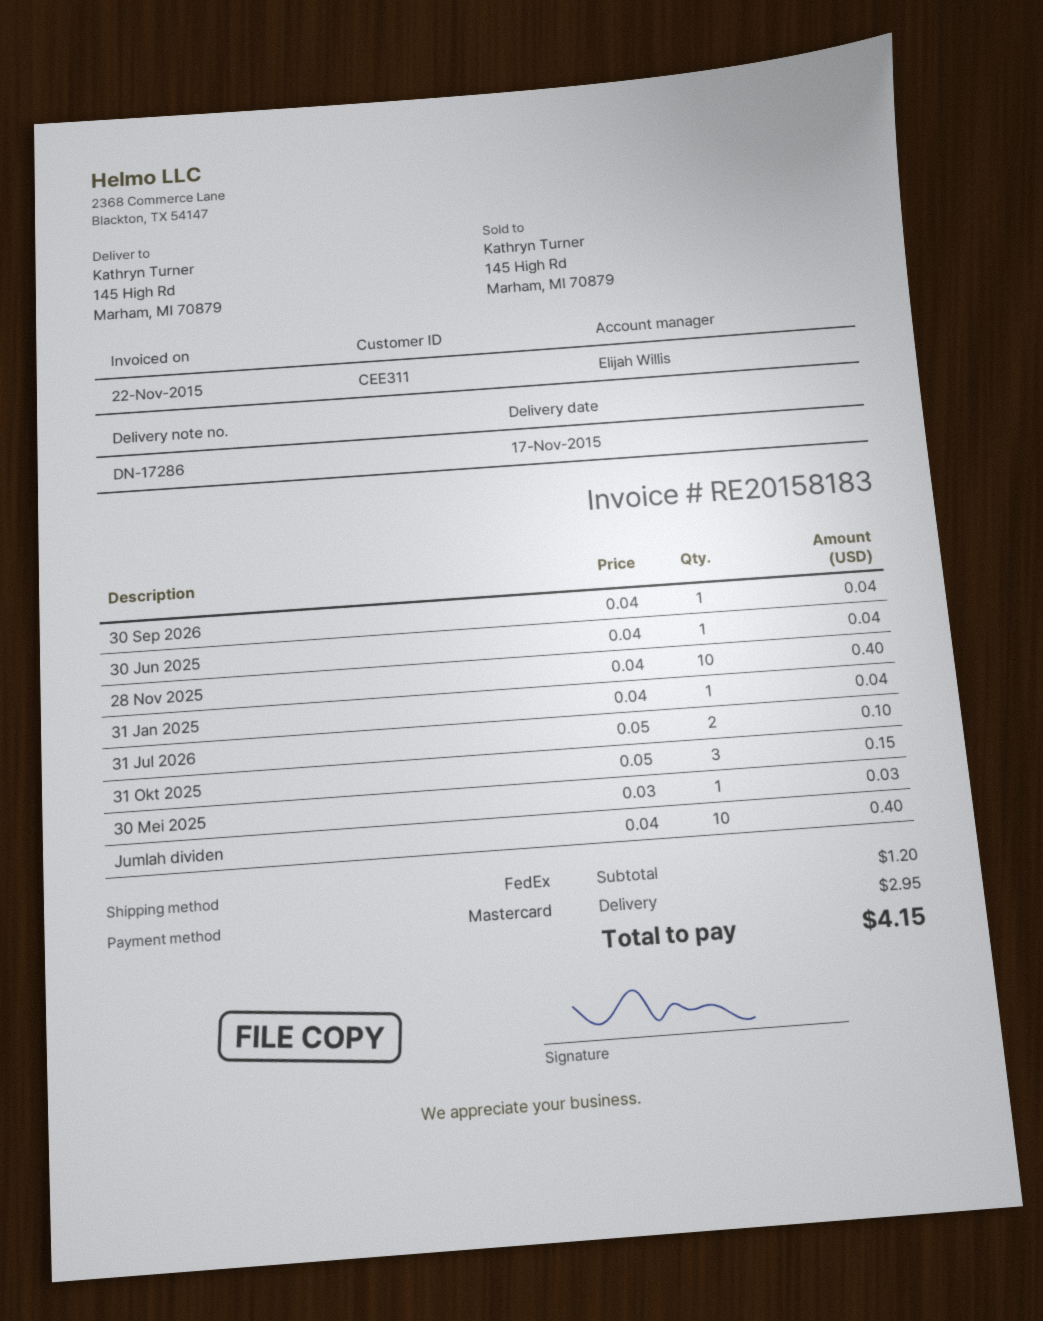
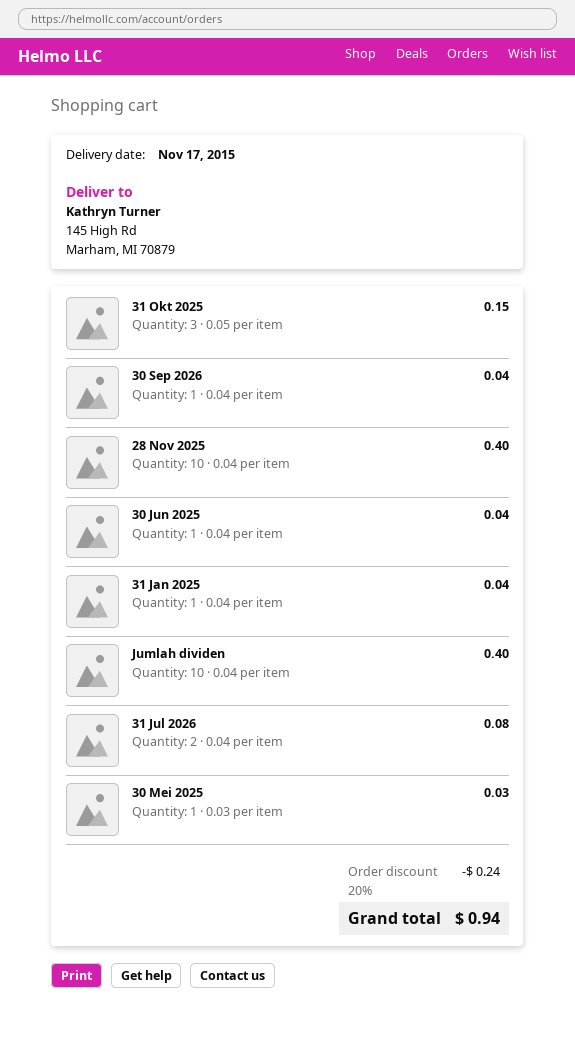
31 Jul 2026: 2 x 0.05 = 0.10 -> 2 x 0.04 = 0.08
discount: none -> 20% = 0.24
shipping: 2.95 -> none
total: 4.15 -> 0.94

